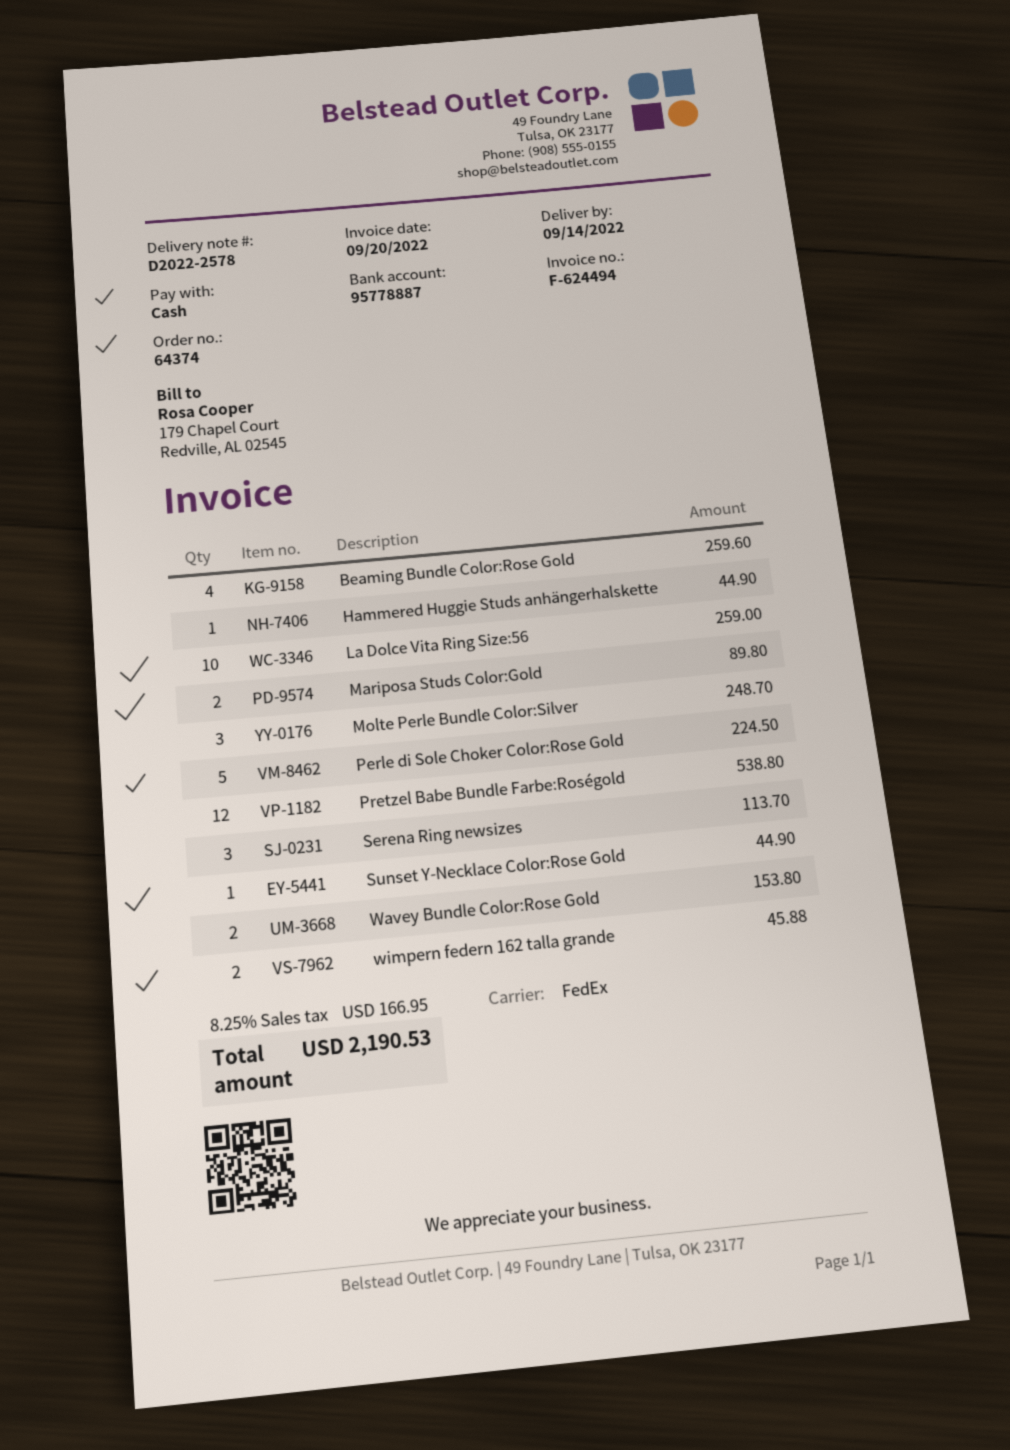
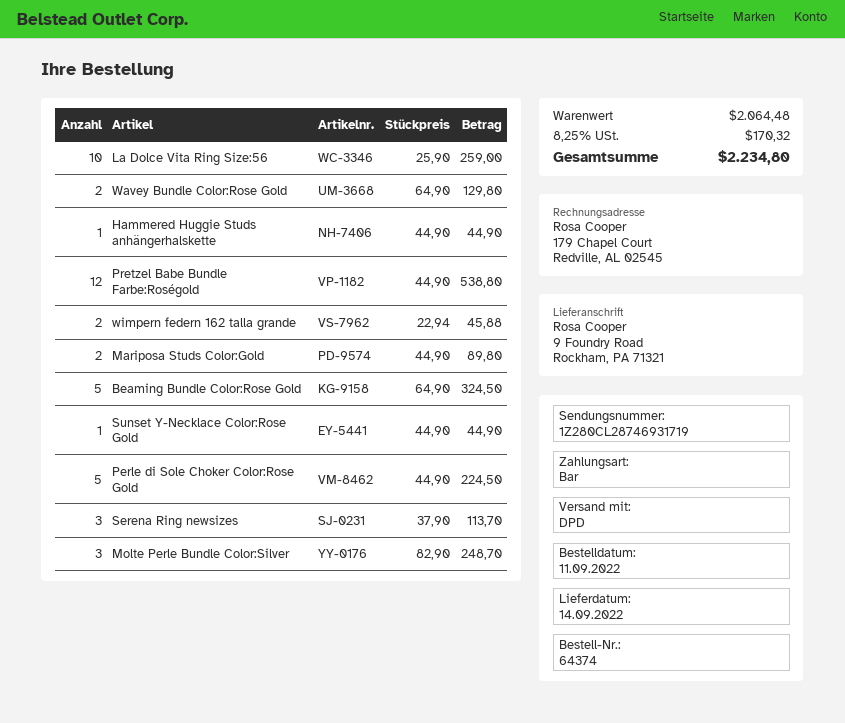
shipping method: FedEx -> DPD
Beaming Bundle Color:Rose Gold: 4 for 259.60 -> 5 for 324.50
Wavey Bundle Color:Rose Gold: 2 for 153.80 -> 2 for 129.80
tax: 8.25% = 166.95 -> 8.25% = 170.32
total: 2190.53 -> 2234.80

